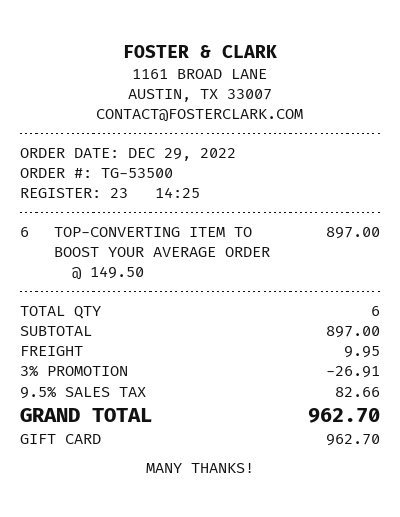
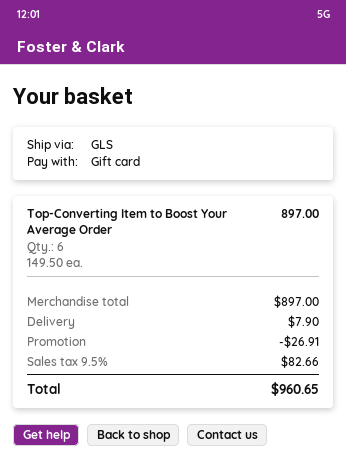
shipping: 9.95 -> 7.90
total: 962.70 -> 960.65

